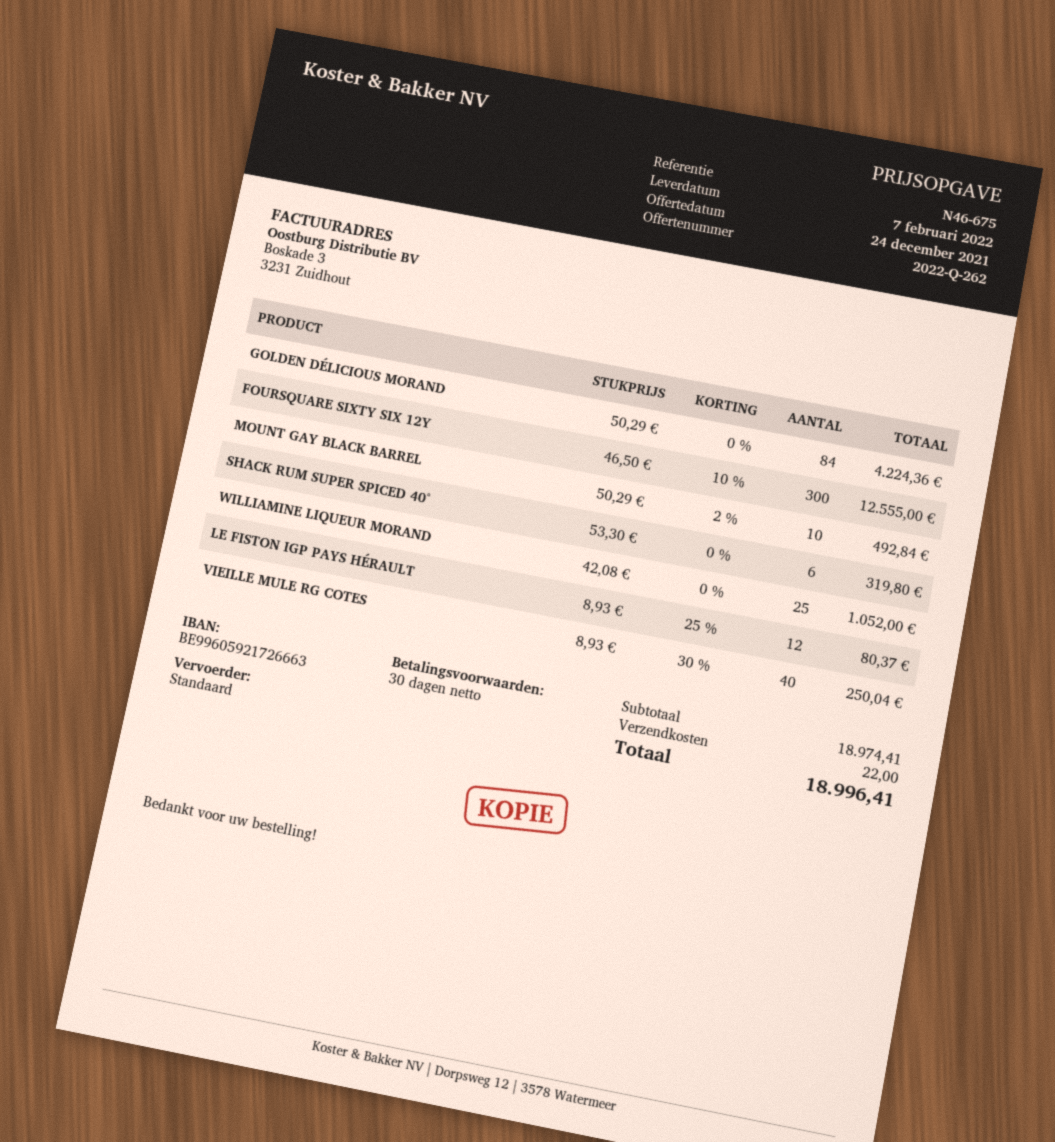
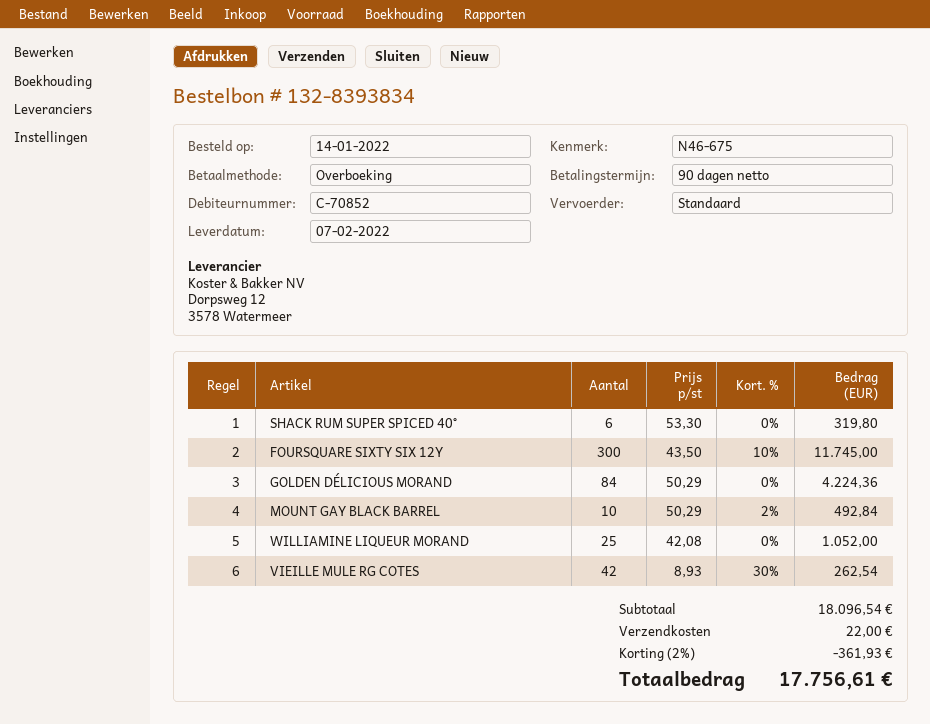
payment terms: 30 days -> 90 days
FOURSQUARE SIXTY SIX 12Y: 300 x 46.50 - 10% = 12555.00 -> 300 x 43.50 - 10% = 11745.00
LE FISTON IGP PAYS HÉRAULT: 12 x 8.93 - 25% = 80.37 -> none
VIEILLE MULE RG COTES: 40 x 8.93 - 30% = 250.04 -> 42 x 8.93 - 30% = 262.54
subtotal: 18974.41 -> 18096.54
discount: none -> 2% = 361.93
total: 18996.41 -> 17756.61

